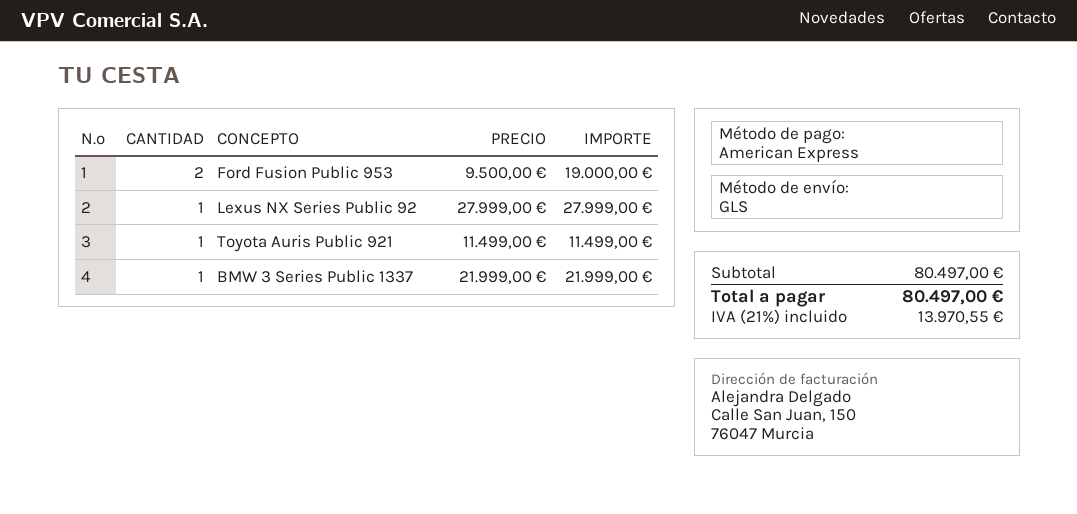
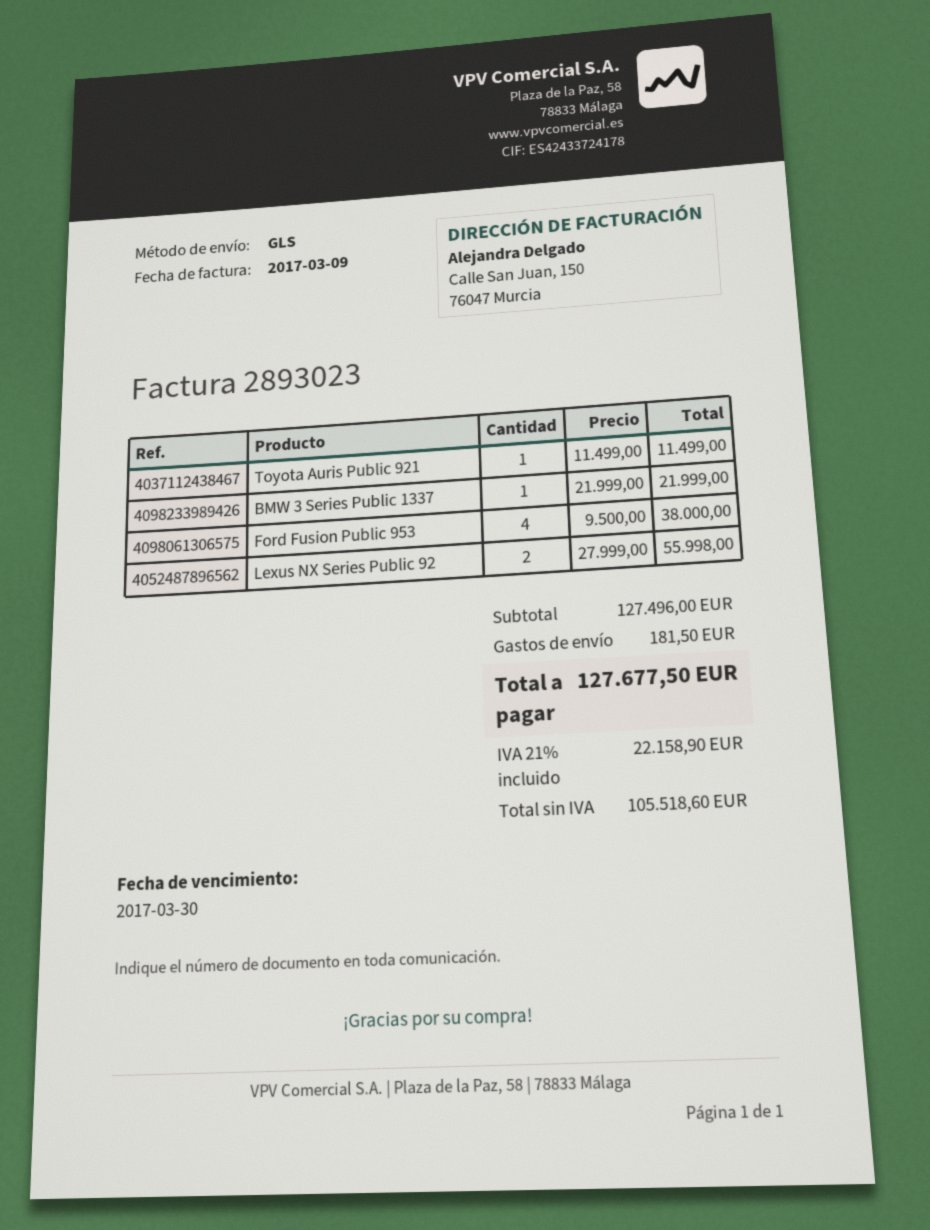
Ford Fusion Public 953: 2 x 9500.00 = 19000.00 -> 4 x 9500.00 = 38000.00
Lexus NX Series Public 92: 1 x 27999.00 = 27999.00 -> 2 x 27999.00 = 55998.00
subtotal: 80497.00 -> 127496.00
shipping: none -> 181.50
tax: 21% = 13970.55 -> 21% = 22158.90
total: 80497.00 -> 127677.50

